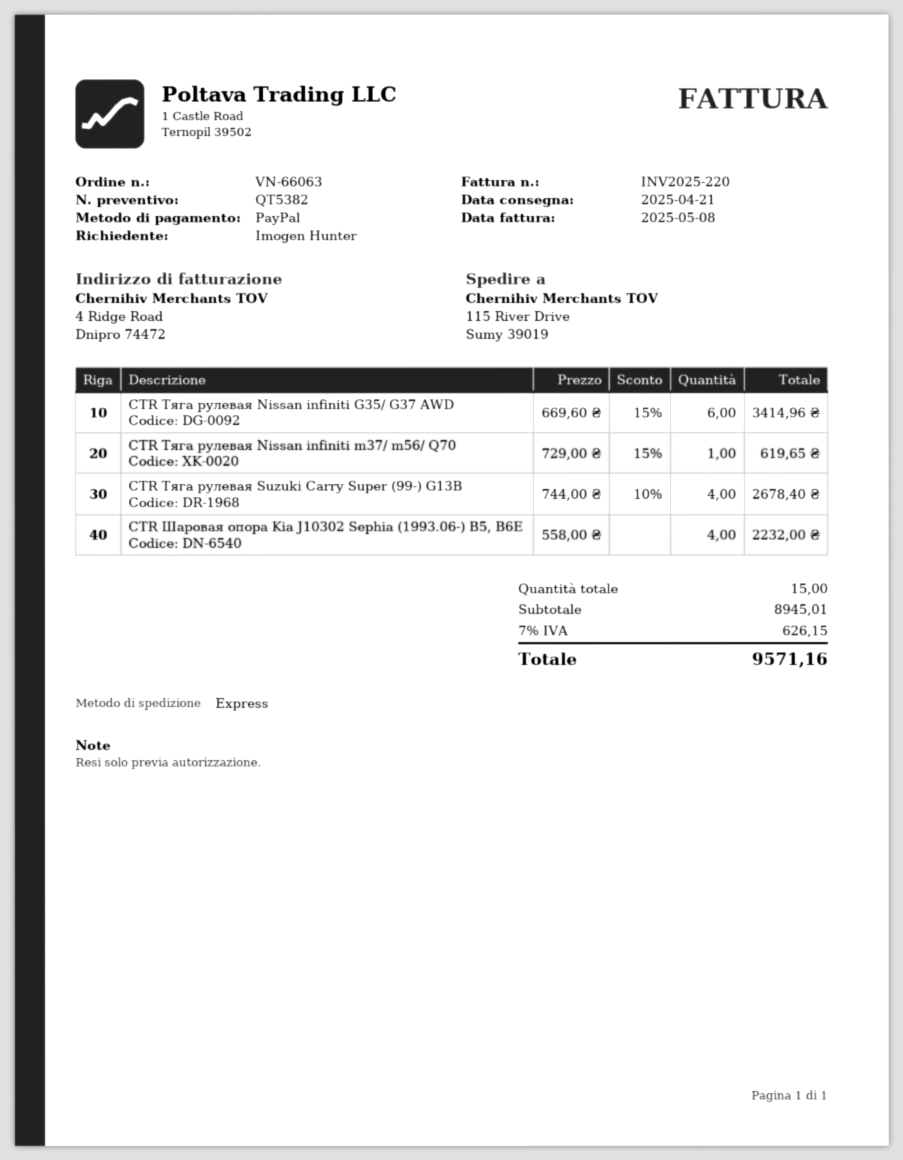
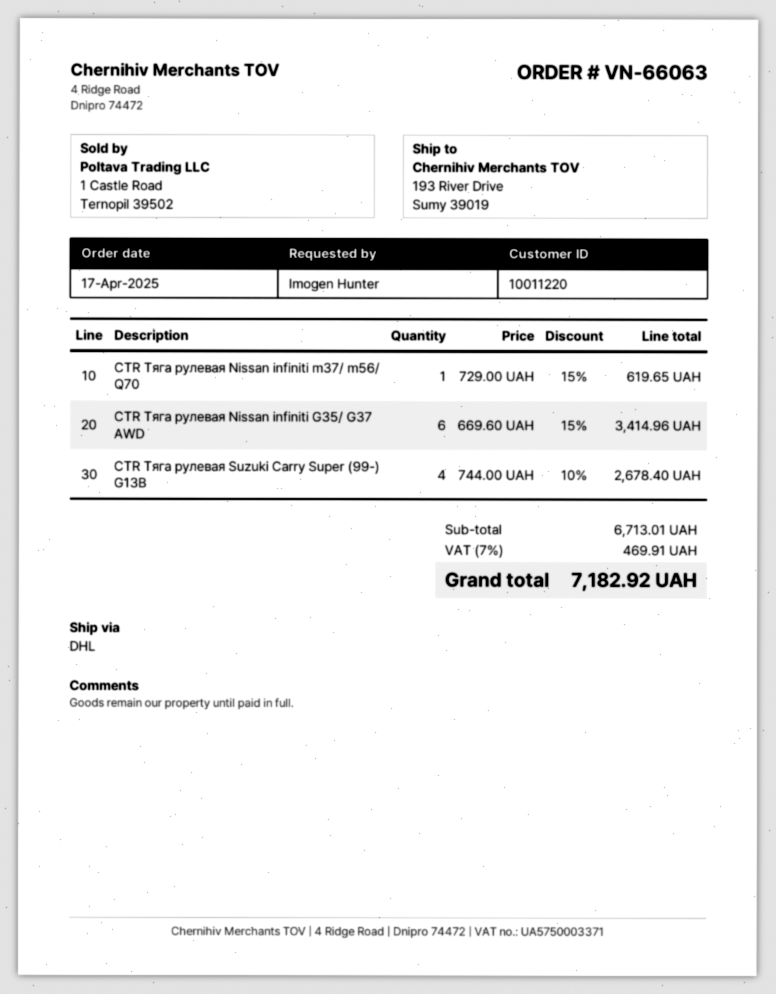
shipping method: express -> DHL
ship to: 115 River Drive, Sumy 39019 -> 193 River Drive, Sumy 39019
CTR Шаровая опора Kia J10302 Sephia (1993.06-) B5, B6E: 4 x 558.00 = 2232.00 -> none
subtotal: 8945.01 -> 6713.01
tax: 7% = 626.15 -> 7% = 469.91
total: 9571.16 -> 7182.92

